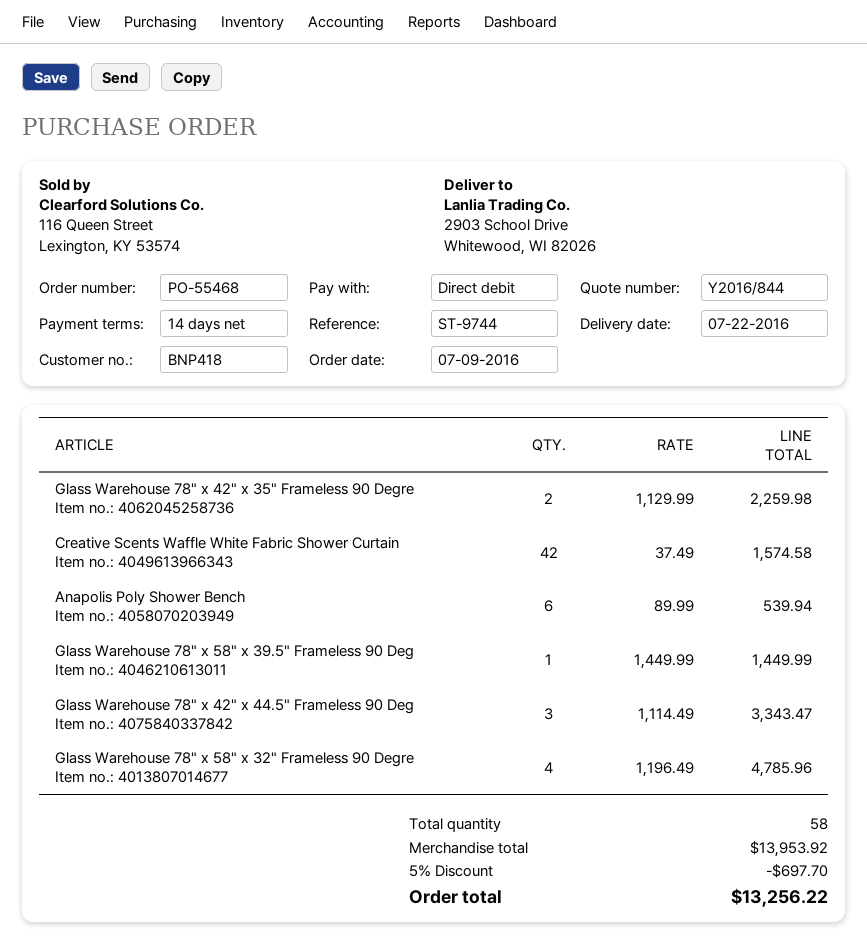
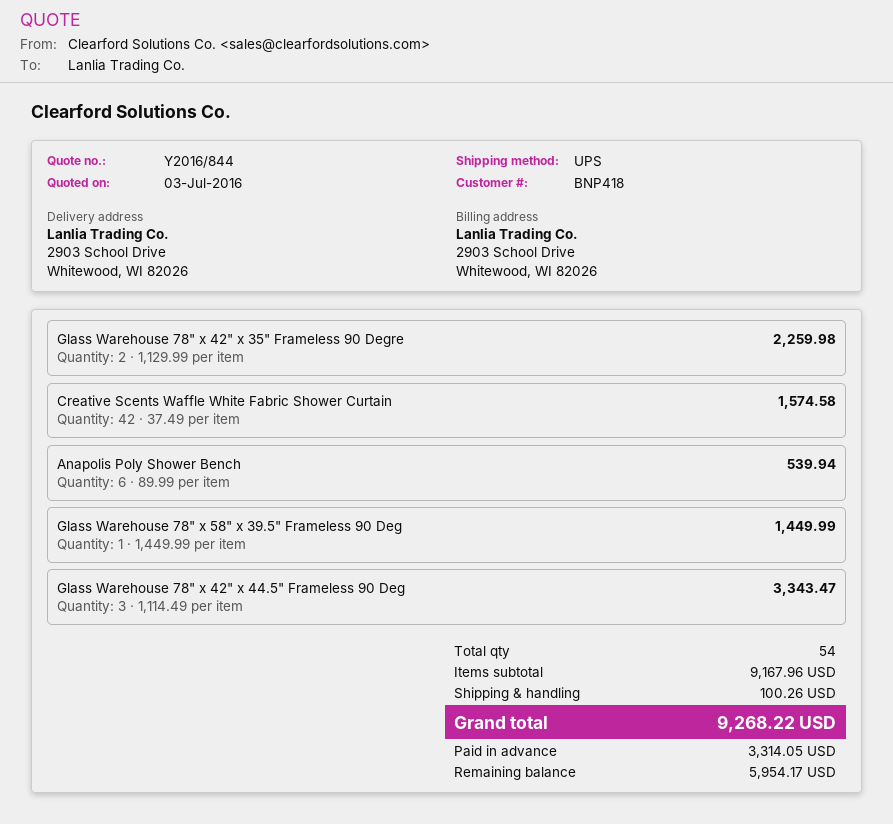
Glass Warehouse 78" x 58" x 32" Frameless 90 Degre: 4 x 1196.49 = 4785.96 -> none
total quantity: 58 -> 54
subtotal: 13953.92 -> 9167.96
discount: 5% = 697.70 -> none
shipping: none -> 100.26
total: 13256.22 -> 9268.22

